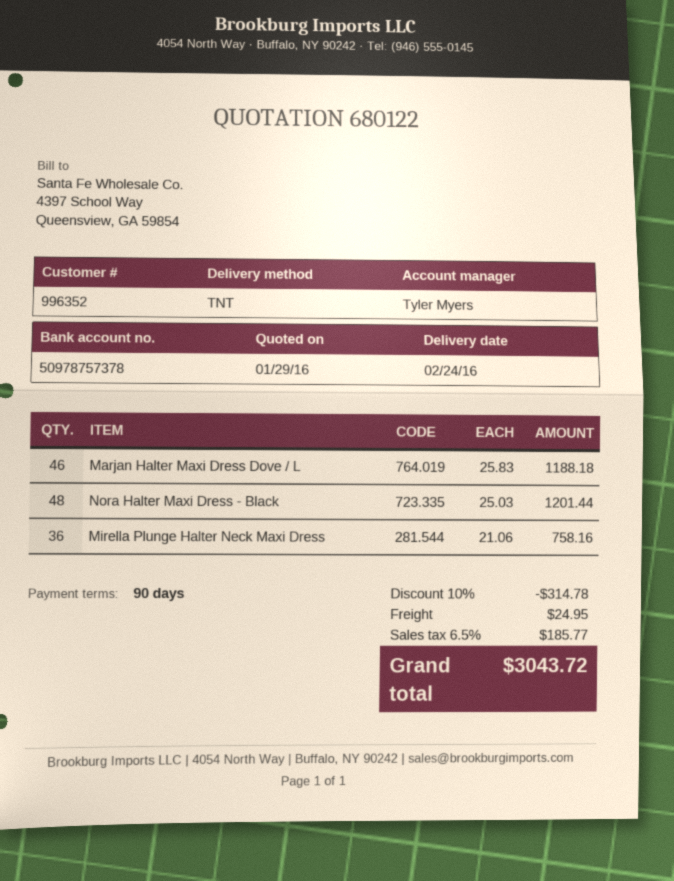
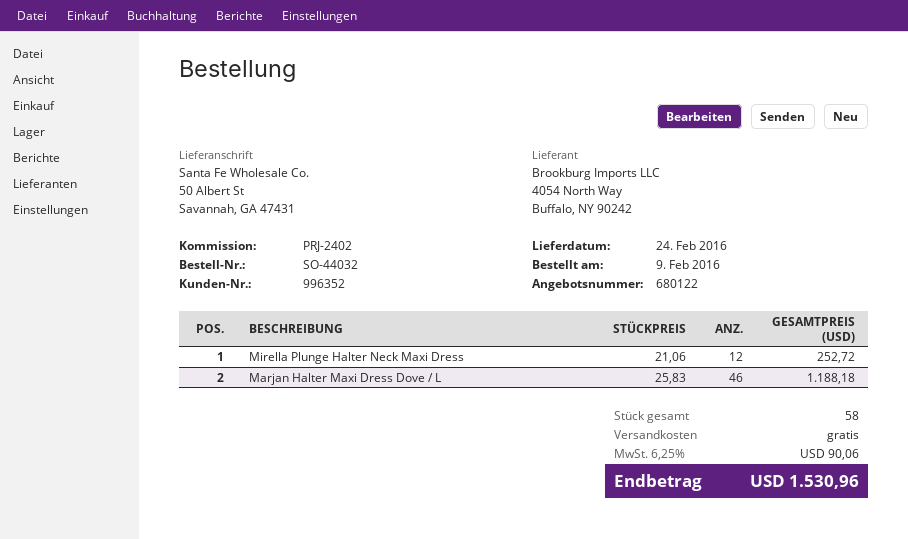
Nora Halter Maxi Dress - Black: 48 x 25.03 = 1201.44 -> none
Mirella Plunge Halter Neck Maxi Dress: 36 x 21.06 = 758.16 -> 12 x 21.06 = 252.72
discount: 10% = 314.78 -> none
shipping: 24.95 -> 0.00
tax: 6.5% = 185.77 -> 6.25% = 90.06
total: 3043.72 -> 1530.96

